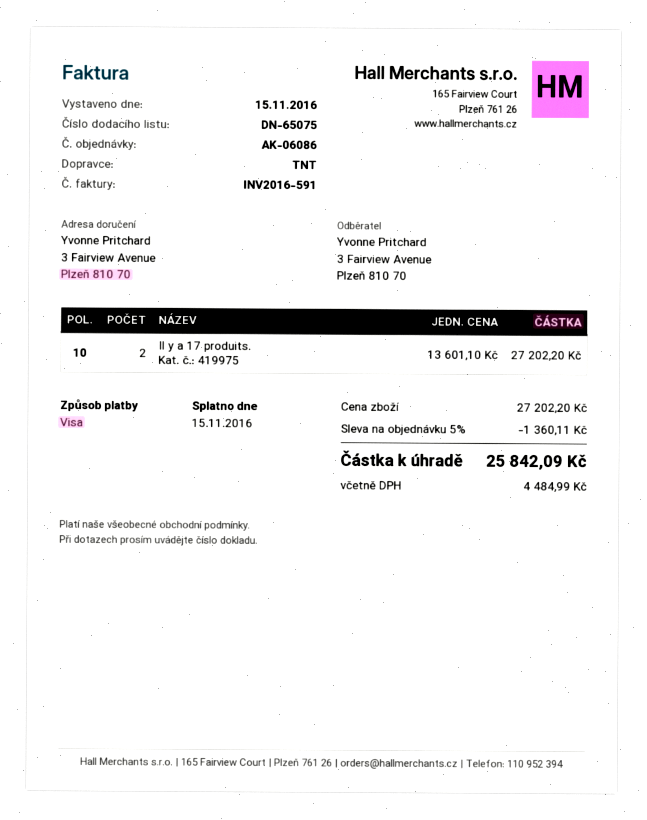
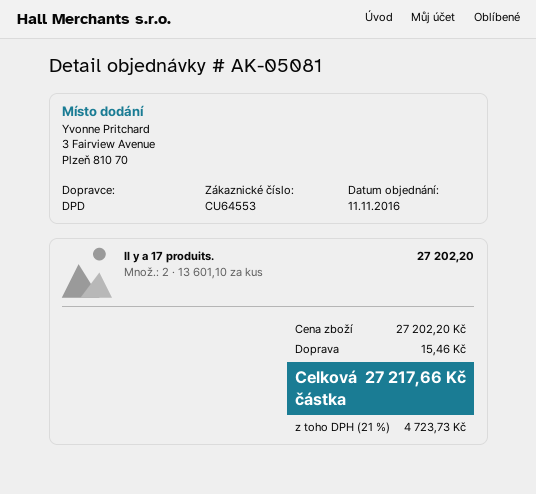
order number: AK-06086 -> AK-05081
shipping method: TNT -> DPD
discount: 5% = 1360.11 -> none
shipping: none -> 15.46
tax: 4484.99 -> 4723.73
total: 25842.09 -> 27217.66

